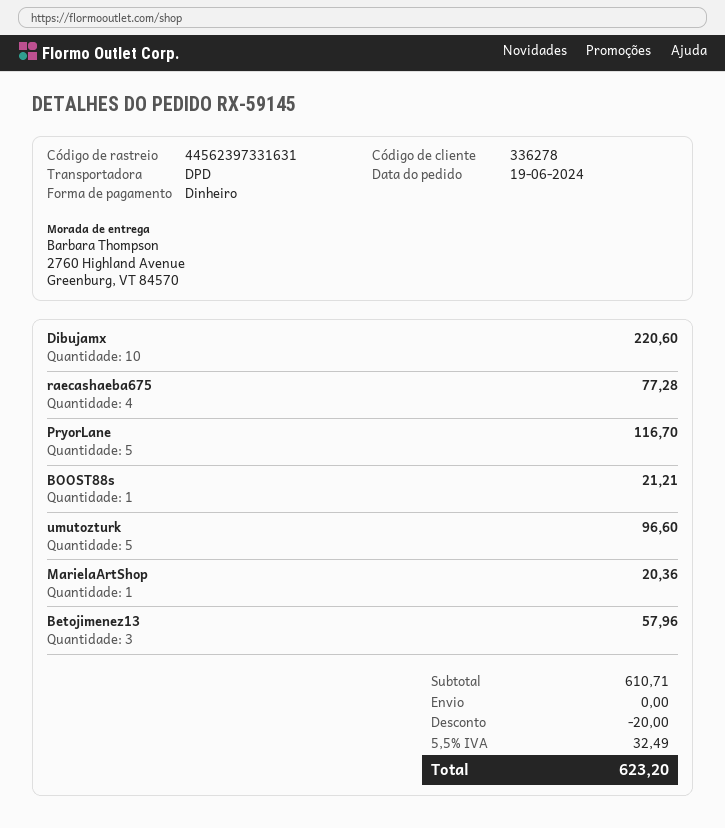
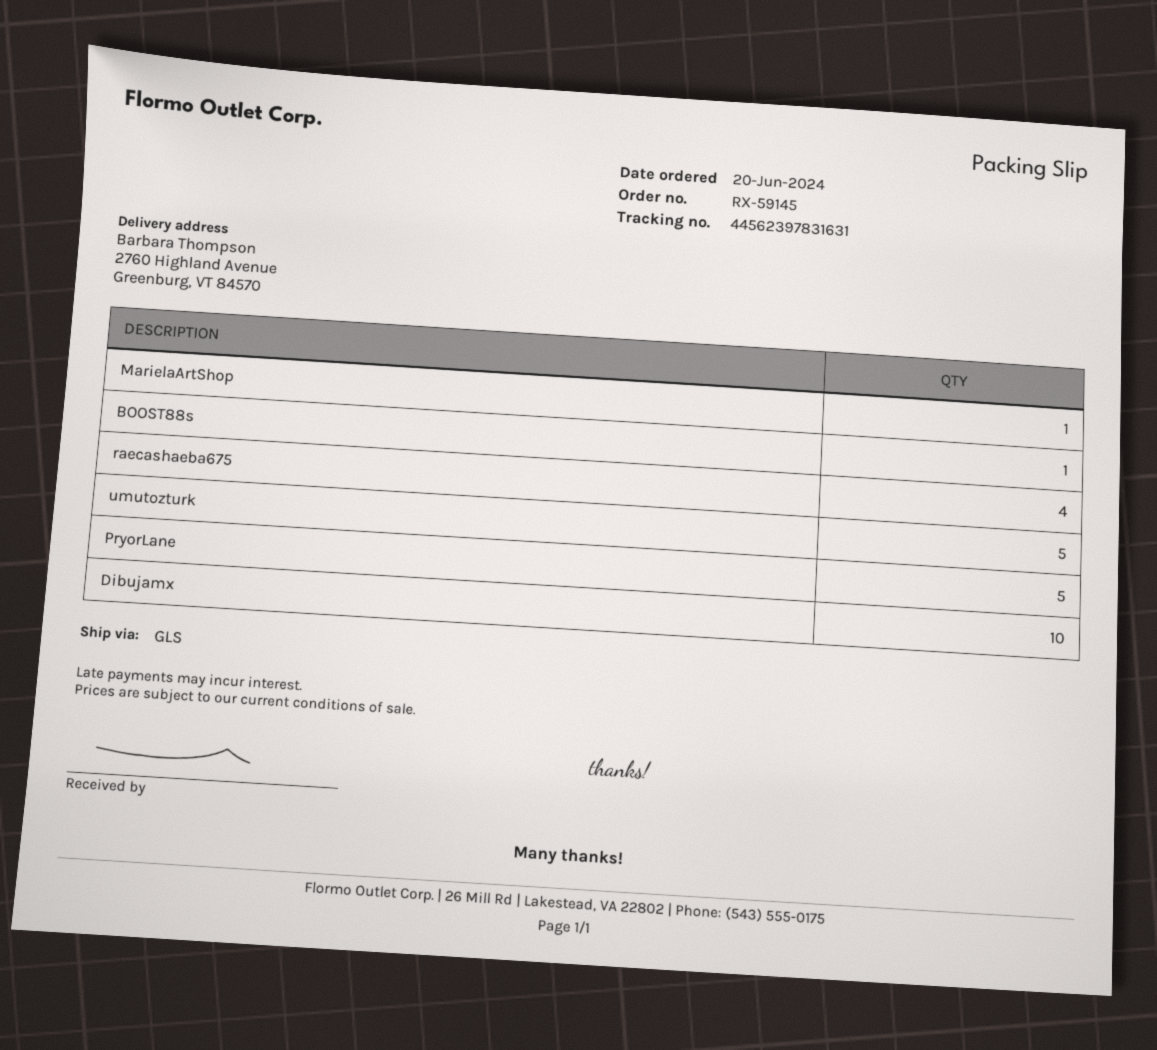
order date: 2024-06-19 -> 2024-06-20
shipping method: DPD -> GLS
tracking number: 44562397331631 -> 44562397831631
Betojimenez13: 3 -> none

